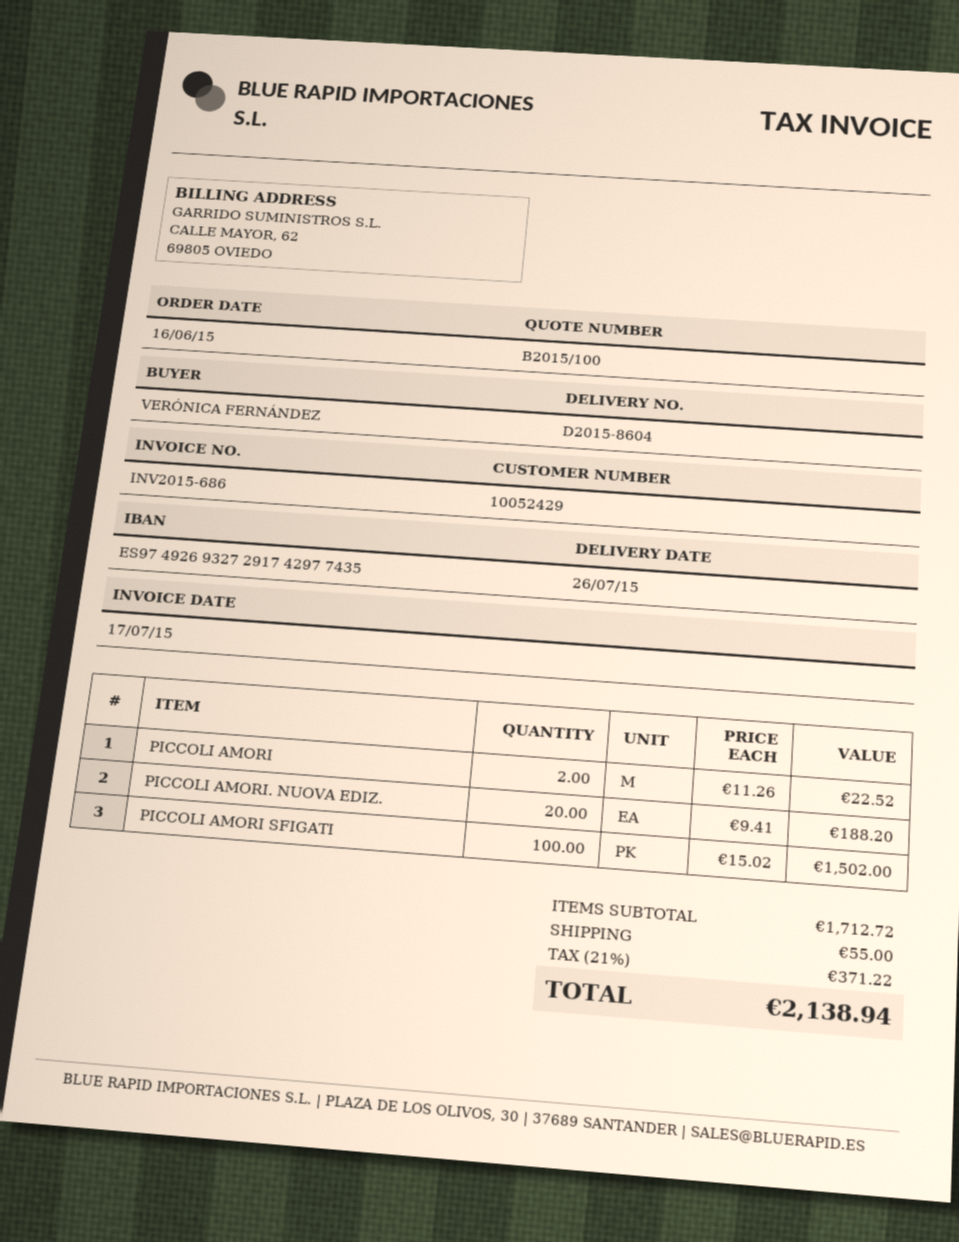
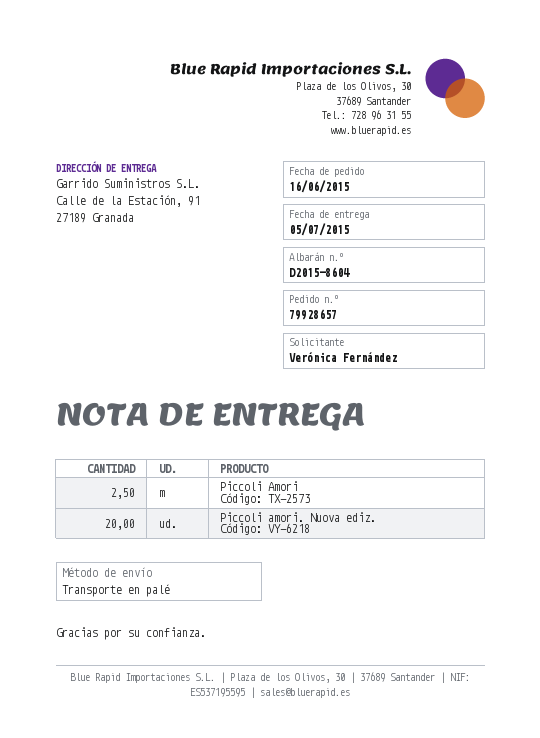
delivery date: 2015-07-26 -> 2015-07-05
PICCOLI AMORI: 2 -> 2.5
PICCOLI AMORI SFIGATI: 100 -> none

